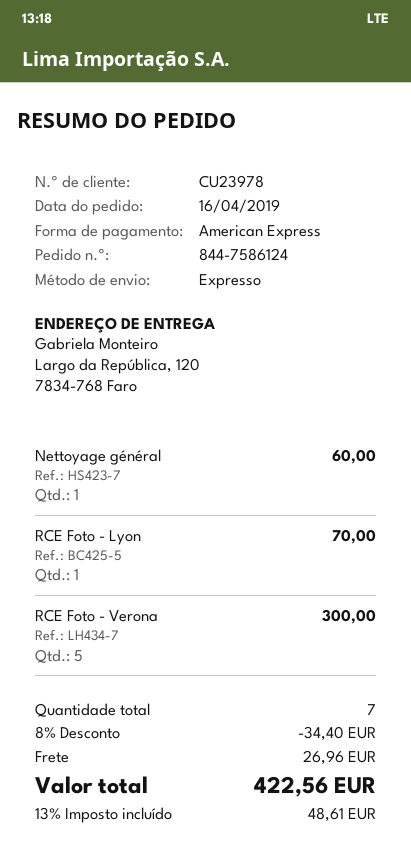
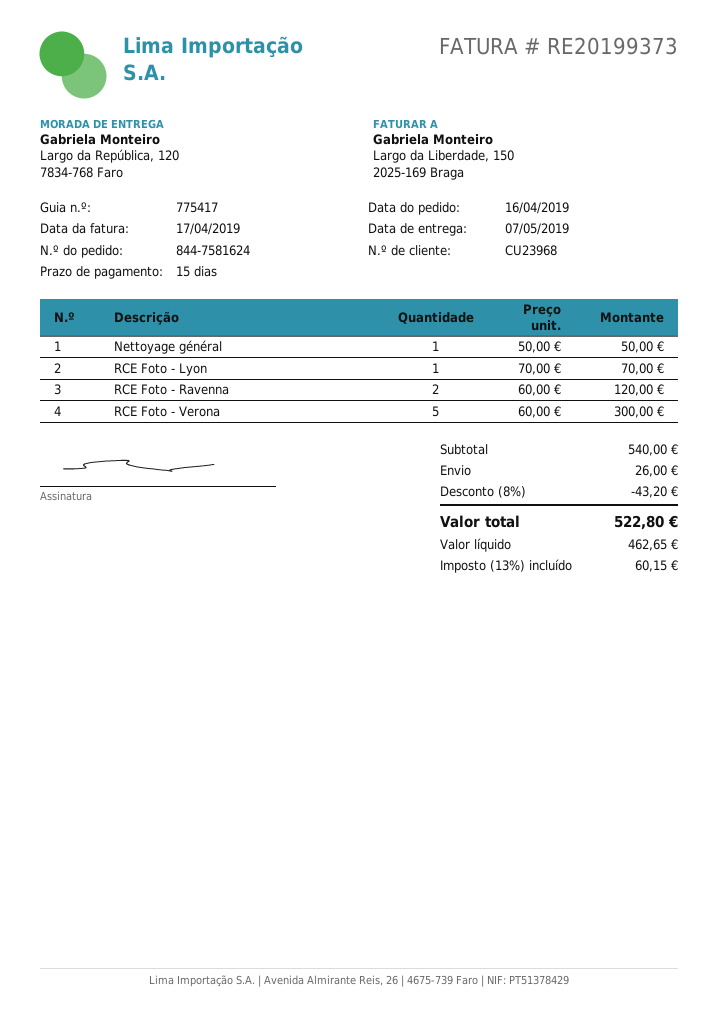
order number: 844-7586124 -> 844-7581624
customer number: CU23978 -> CU23968
Nettoyage général: 1 for 60.00 -> 1 for 50.00
RCE Foto - Ravenna: none -> 2 for 120.00
discount: 8% = 34.40 -> 8% = 43.20
shipping: 26.96 -> 26.00
tax: 13% = 48.61 -> 13% = 60.15
total: 422.56 -> 522.80

